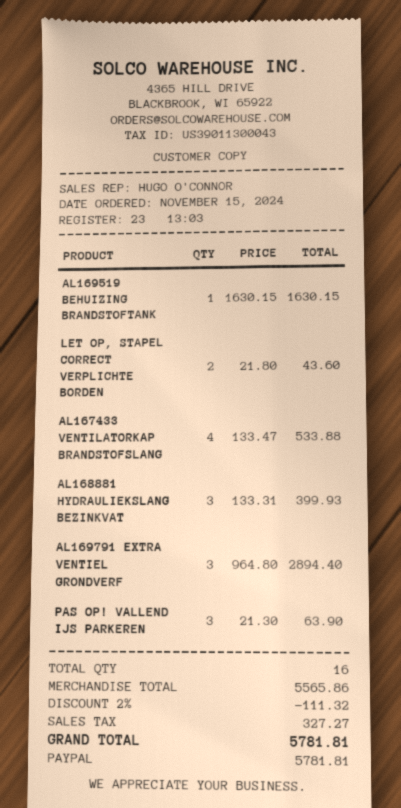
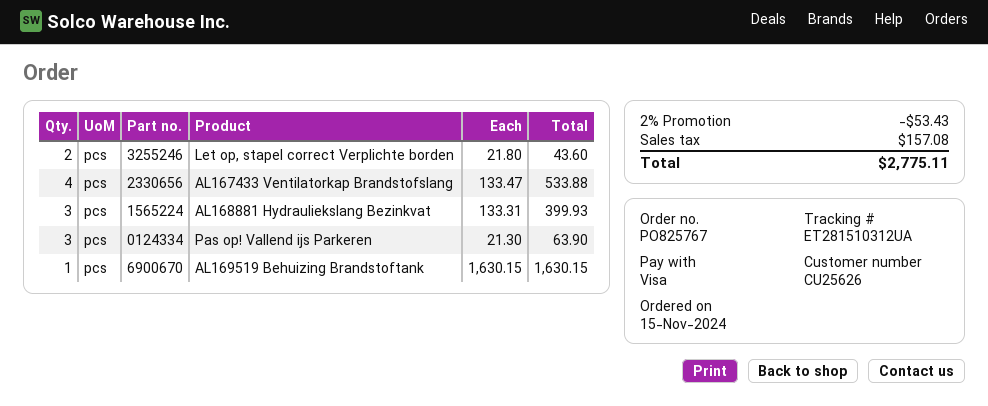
payment method: PayPal -> Visa
AL169791 EXTRA VENTIEL GRONDVERF: 3 x 964.80 = 2894.40 -> none
discount: 2% = 111.32 -> 2% = 53.43
tax: 327.27 -> 157.08
total: 5781.81 -> 2775.11

